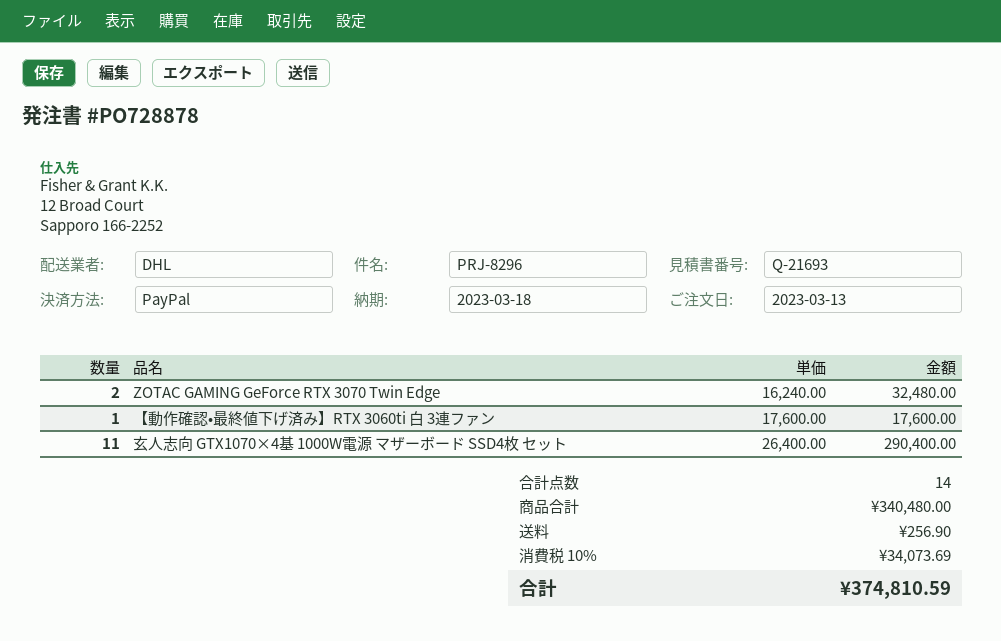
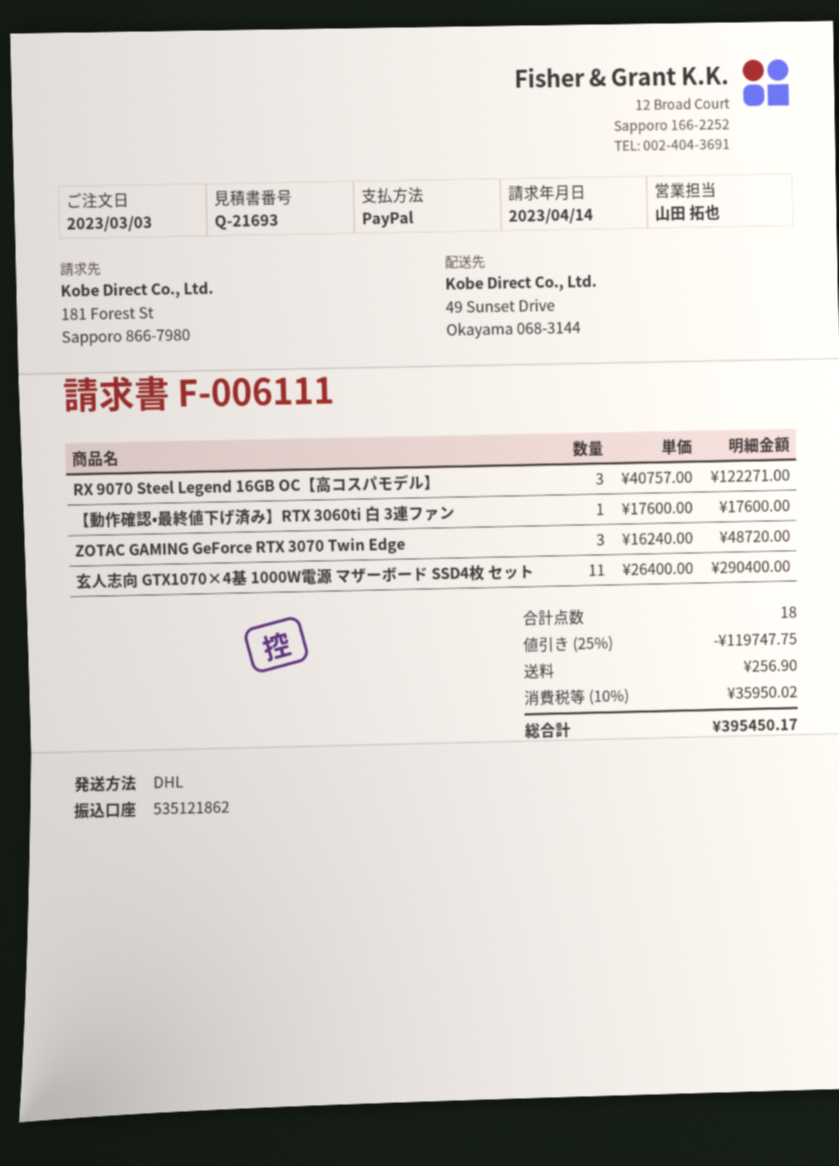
order date: 2023-03-13 -> 2023-03-03
ZOTAC GAMING GeForce RTX 3070 Twin Edge: 2 x 16240.00 = 32480.00 -> 3 x 16240.00 = 48720.00
RX 9070 Steel Legend 16GB OC【高コスパモデル】: none -> 3 x 40757.00 = 122271.00
total quantity: 14 -> 18
discount: none -> 25% = 119747.75
tax: 10% = 34073.69 -> 10% = 35950.02
total: 374810.59 -> 395450.17

